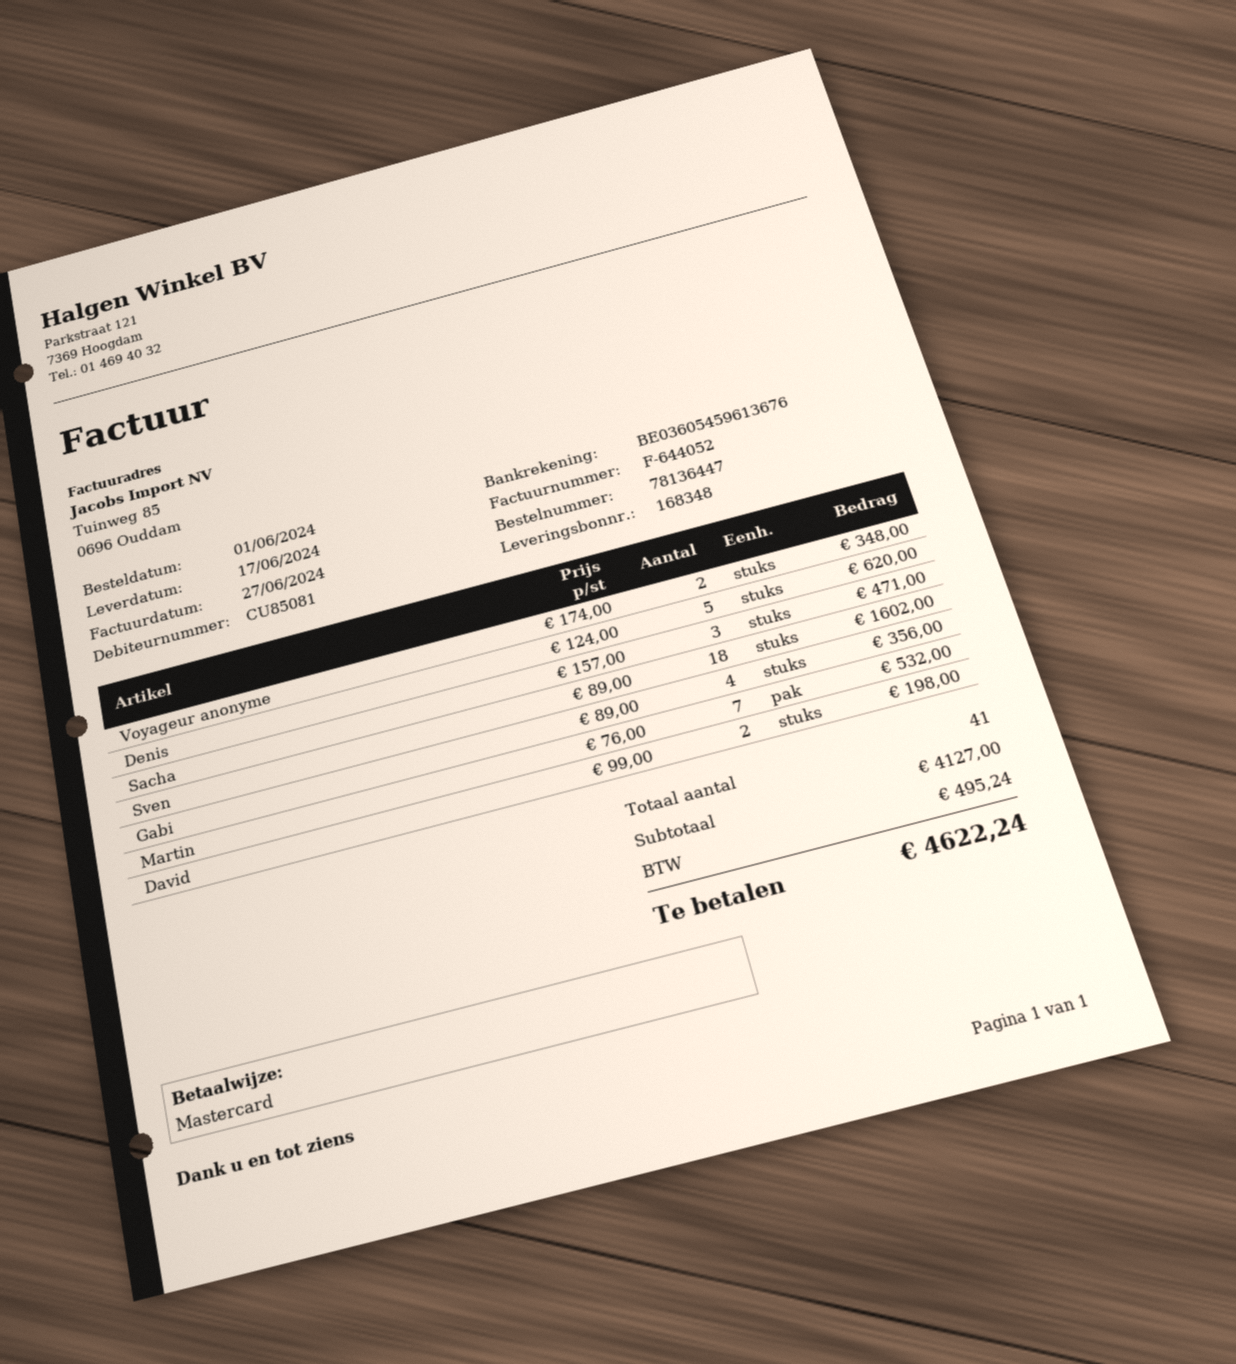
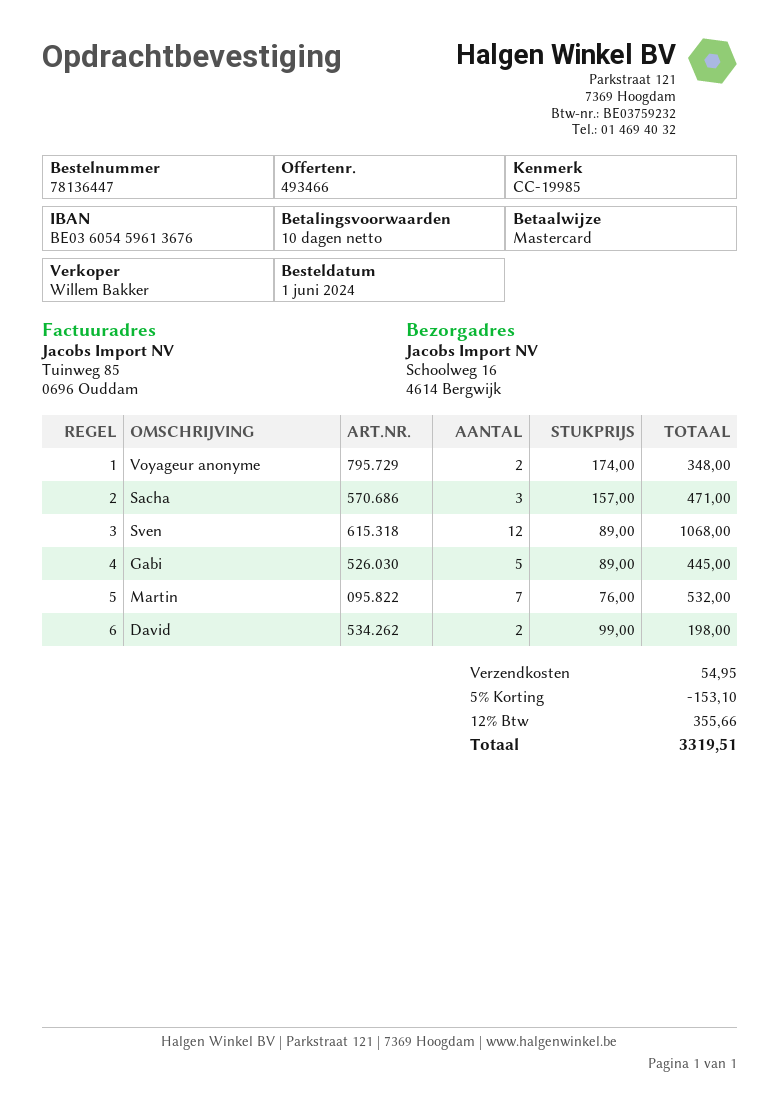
Denis: 5 x 124.00 = 620.00 -> none
Sven: 18 x 89.00 = 1602.00 -> 12 x 89.00 = 1068.00
Gabi: 4 x 89.00 = 356.00 -> 5 x 89.00 = 445.00
discount: none -> 5% = 153.10
shipping: none -> 54.95
tax: 495.24 -> 355.66
total: 4622.24 -> 3319.51

